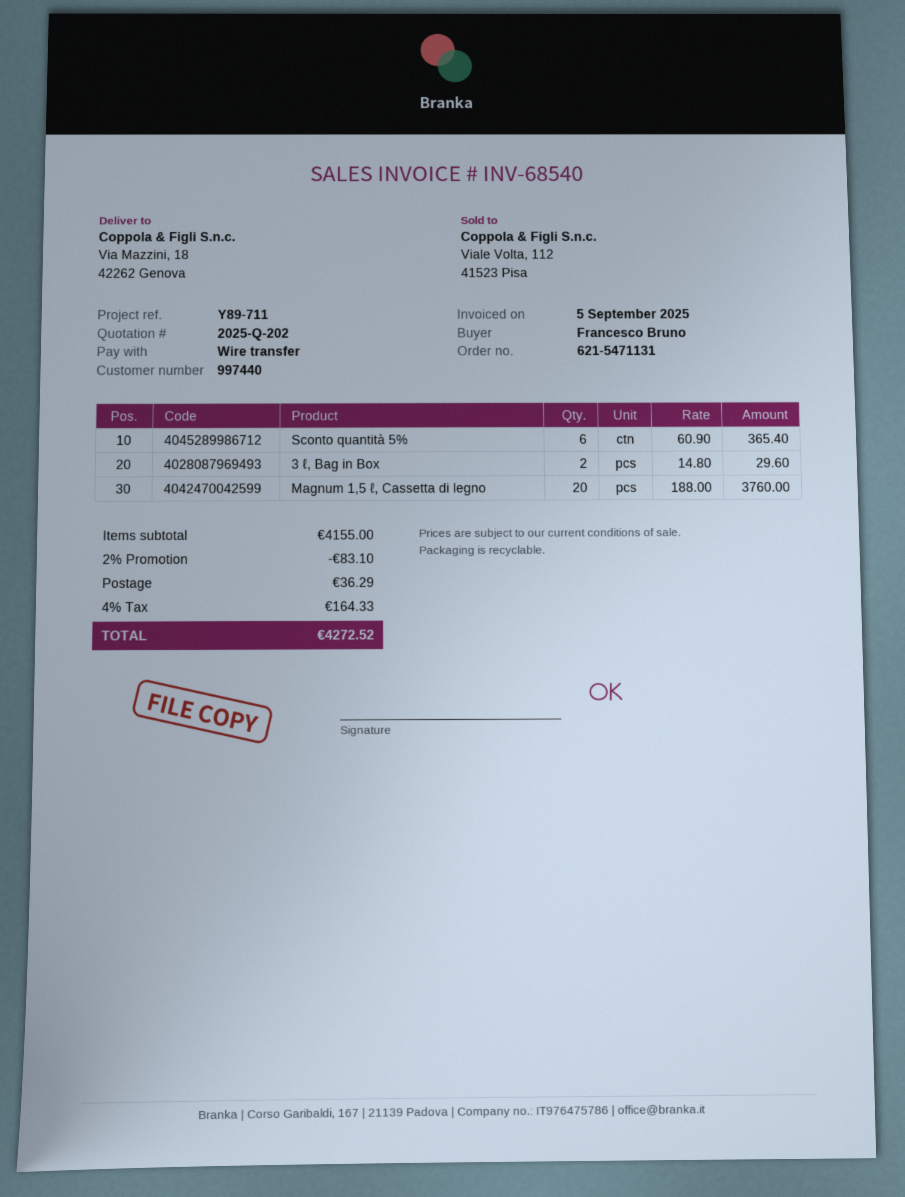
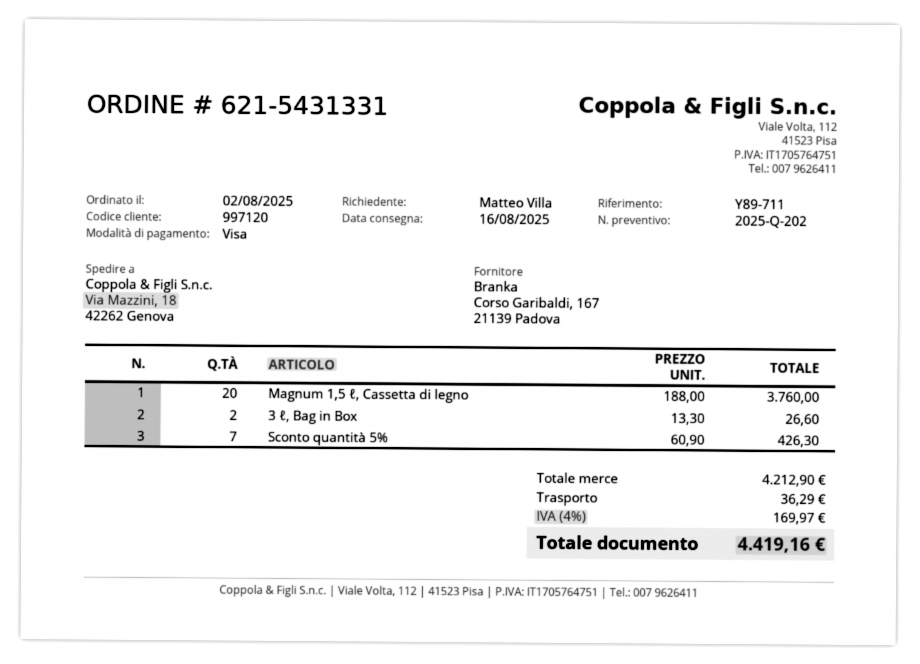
order number: 621-5471131 -> 621-5431331
customer number: 997440 -> 997120
ordered by: Francesco Bruno -> Matteo Villa
payment method: bank transfer -> Visa
Sconto quantità 5%: 6 x 60.90 = 365.40 -> 7 x 60.90 = 426.30
3 ℓ, Bag in Box: 2 x 14.80 = 29.60 -> 2 x 13.30 = 26.60
subtotal: 4155.00 -> 4212.90
discount: 2% = 83.10 -> none
tax: 4% = 164.33 -> 4% = 169.97
total: 4272.52 -> 4419.16

